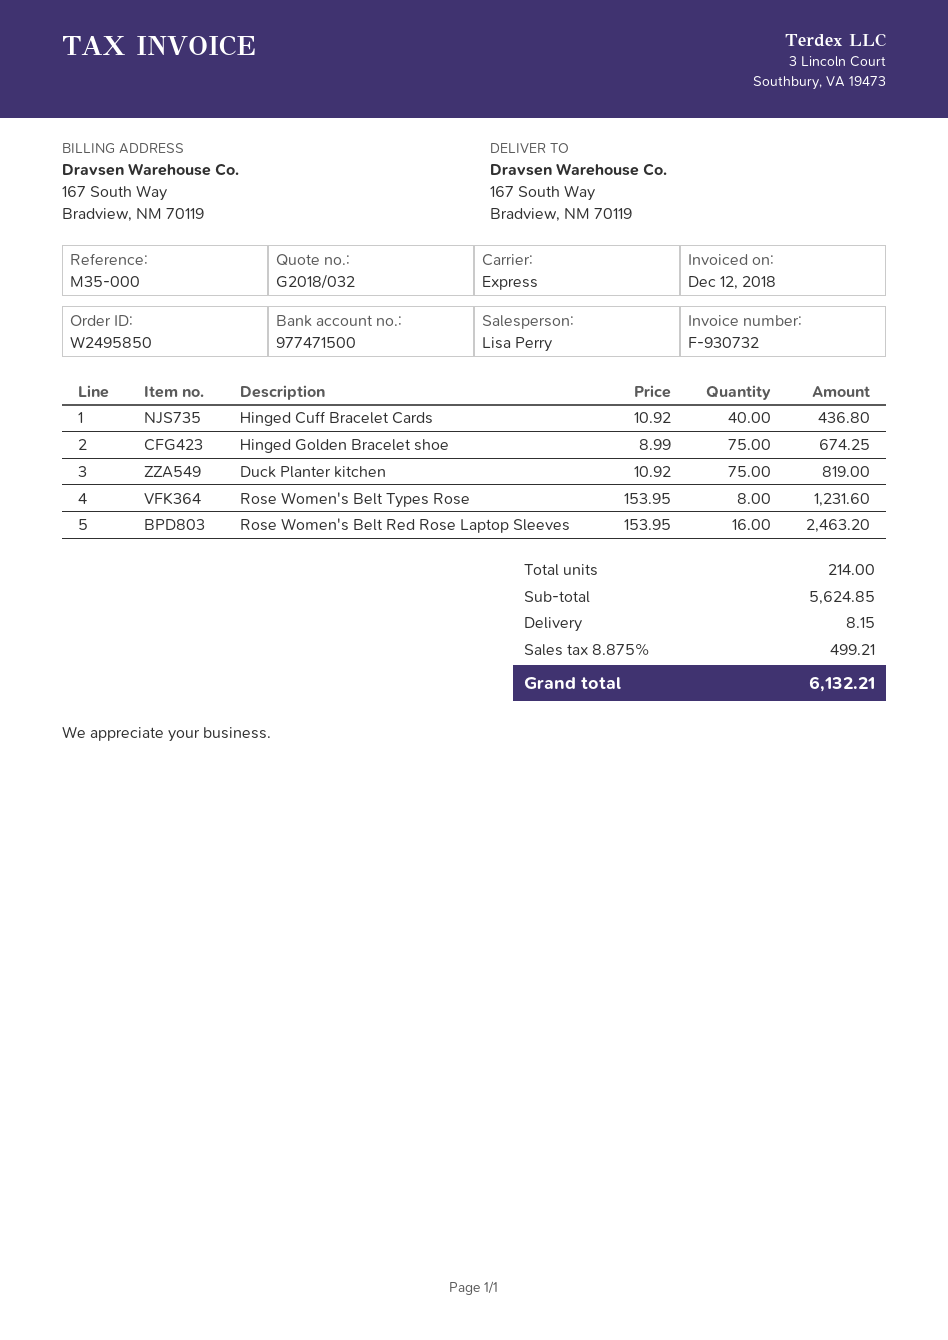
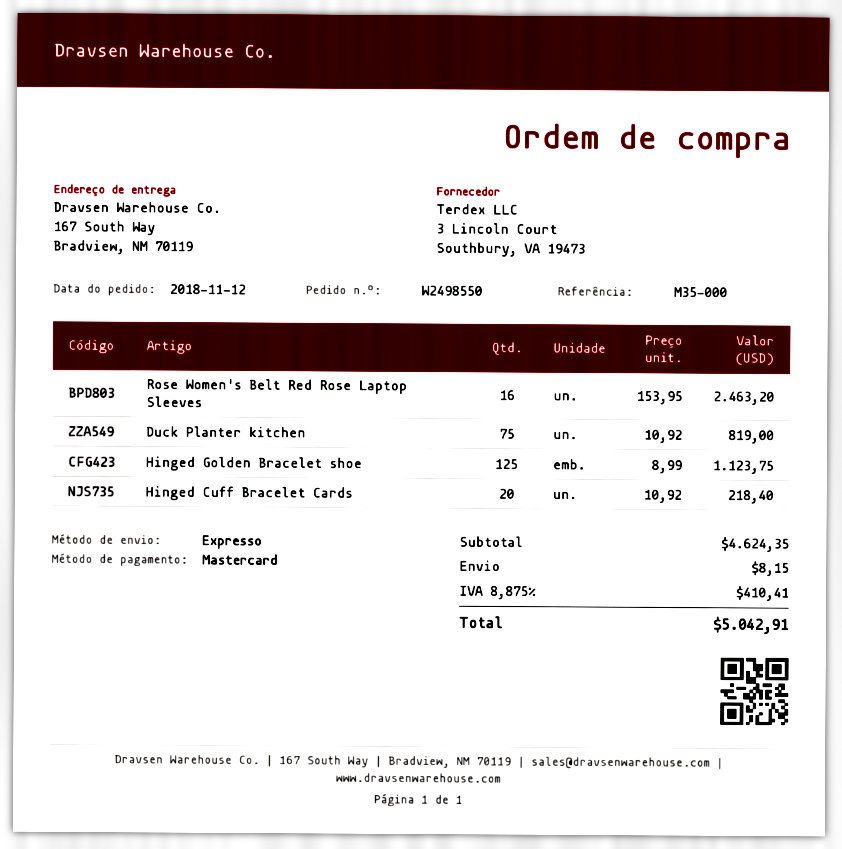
order number: W2495850 -> W2498550
Hinged Cuff Bracelet Cards: 40 x 10.92 = 436.80 -> 20 x 10.92 = 218.40
Hinged Golden Bracelet shoe: 75 x 8.99 = 674.25 -> 125 x 8.99 = 1123.75
Rose Women's Belt Types Rose: 8 x 153.95 = 1231.60 -> none
subtotal: 5624.85 -> 4624.35
tax: 8.875% = 499.21 -> 8.875% = 410.41
total: 6132.21 -> 5042.91

